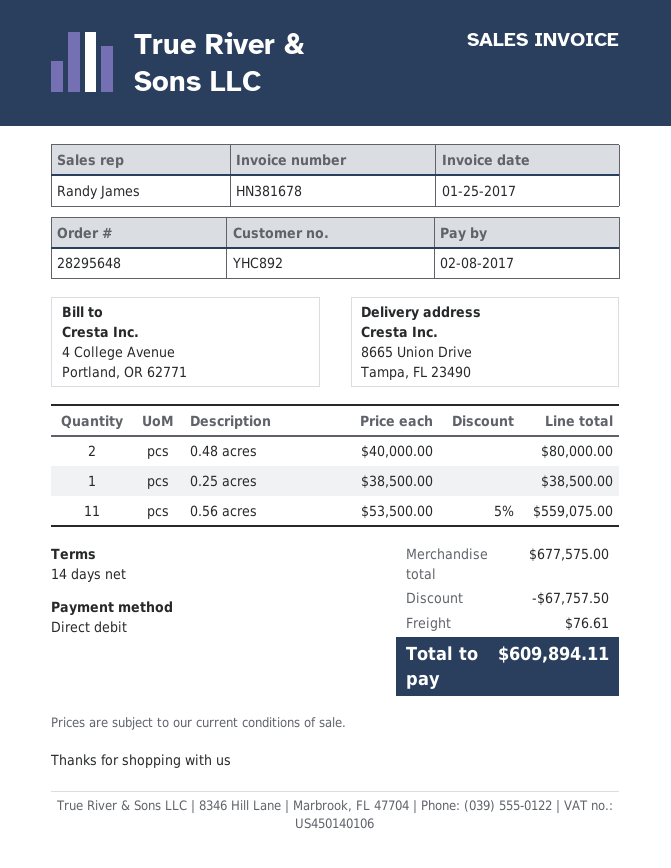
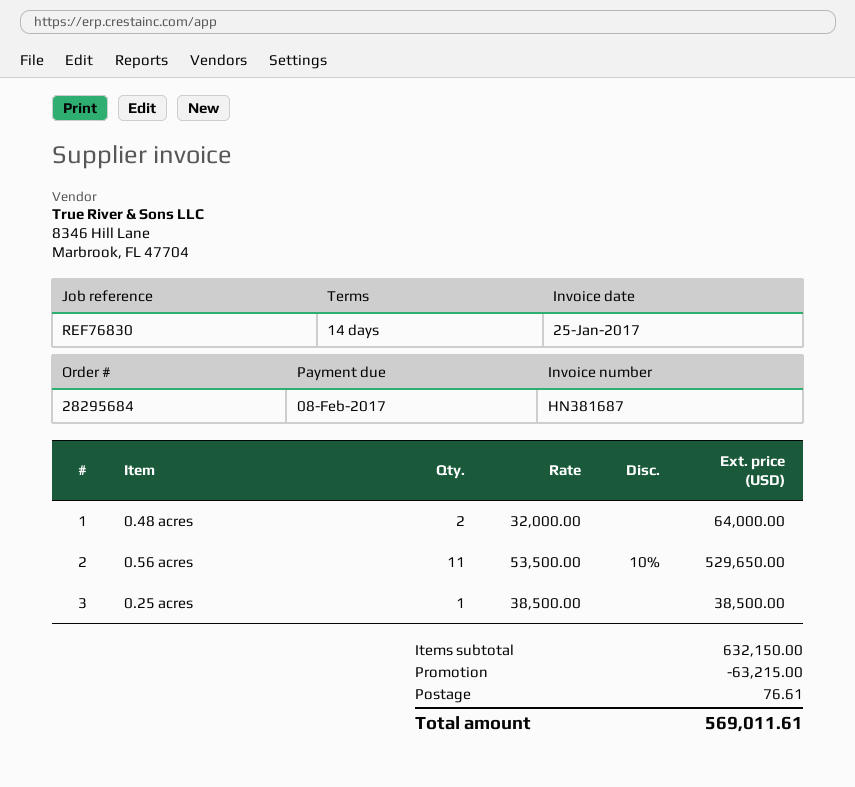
order number: 28295648 -> 28295684
invoice number: HN381678 -> HN381687
0.48 acres: 2 x 40000.00 = 80000.00 -> 2 x 32000.00 = 64000.00
0.56 acres: 11 x 53500.00 - 5% = 559075.00 -> 11 x 53500.00 - 10% = 529650.00
subtotal: 677575.00 -> 632150.00
discount: 67757.50 -> 63215.00
total: 609894.11 -> 569011.61

